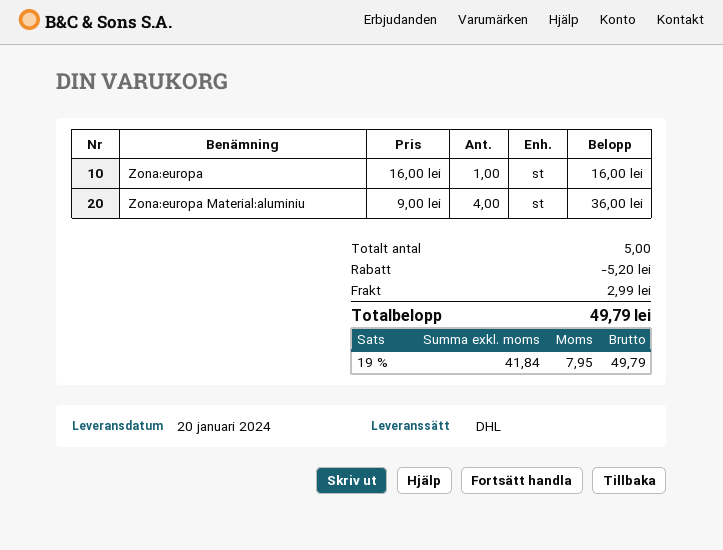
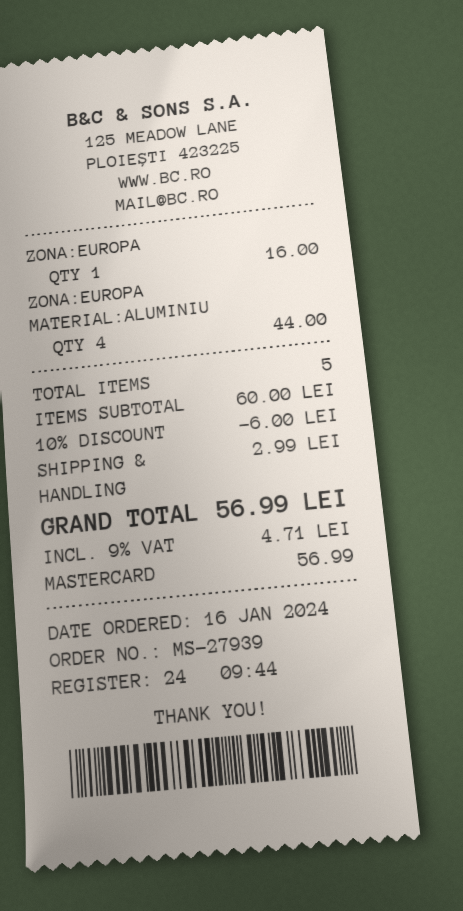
Zona:europa Material:aluminiu: 4 for 36.00 -> 4 for 44.00
discount: 5.20 -> 6.00
tax: 19% = 7.95 -> 9% = 4.71
total: 49.79 -> 56.99

